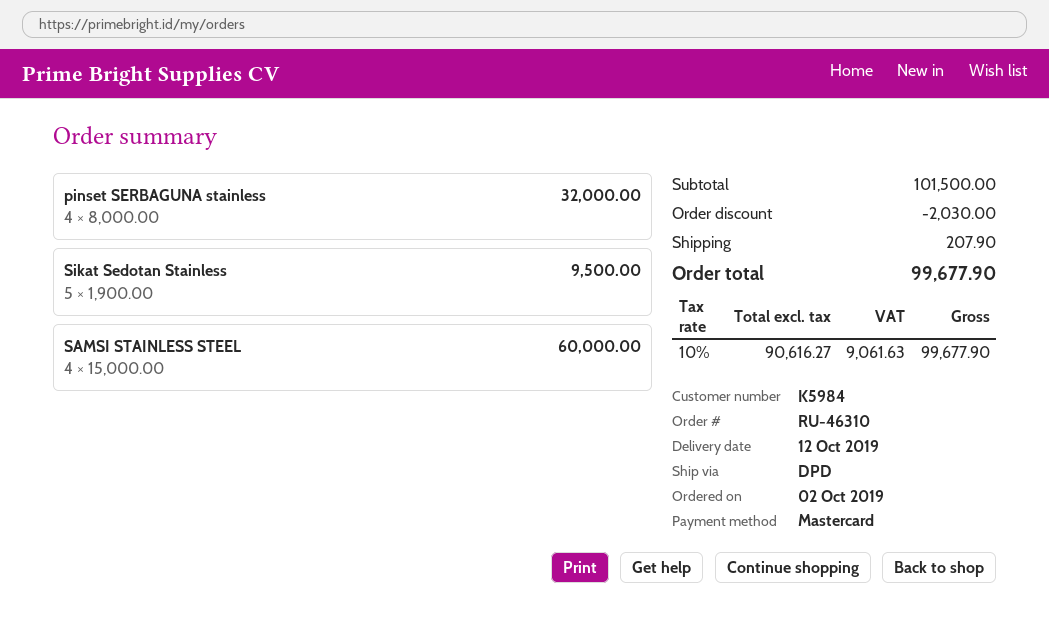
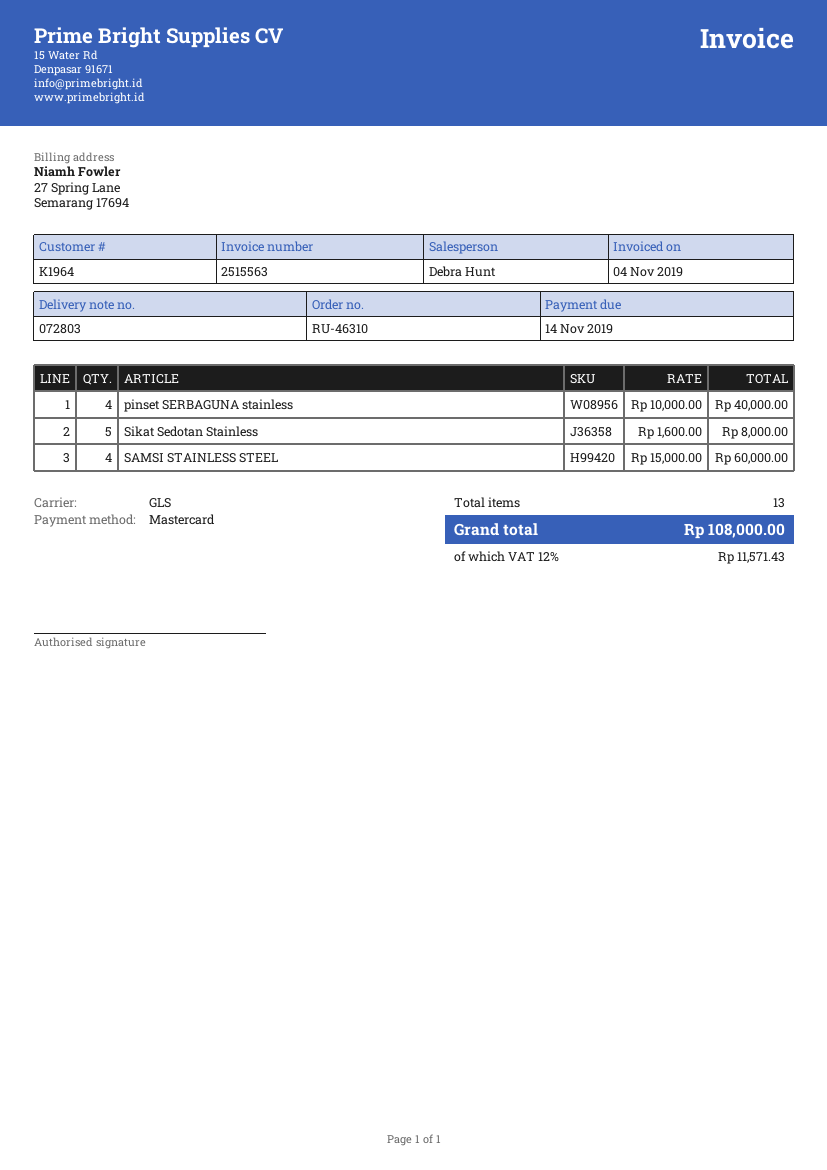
customer number: K5984 -> K1964
shipping method: DPD -> GLS
pinset SERBAGUNA stainless: 4 x 8000.00 = 32000.00 -> 4 x 10000.00 = 40000.00
Sikat Sedotan Stainless: 5 x 1900.00 = 9500.00 -> 5 x 1600.00 = 8000.00
discount: 2030.00 -> none
shipping: 207.90 -> none
tax: 10% = 9061.63 -> 12% = 11571.43
total: 99677.90 -> 108000.00

